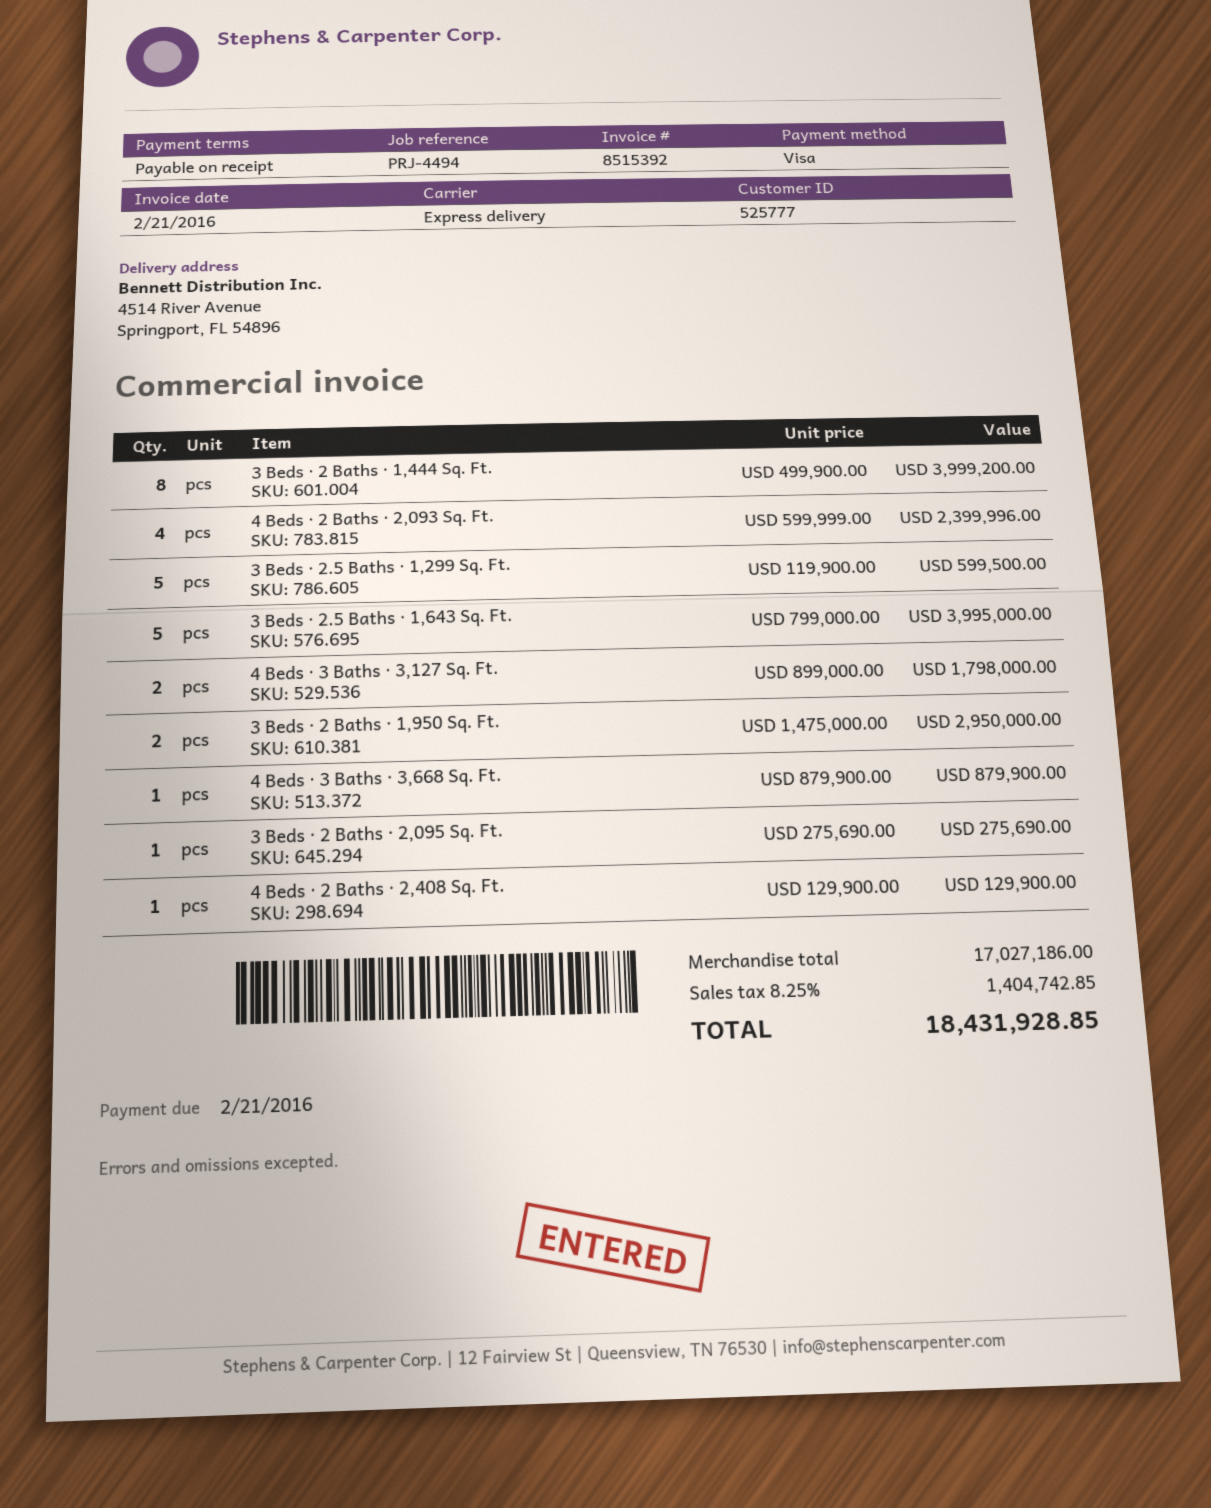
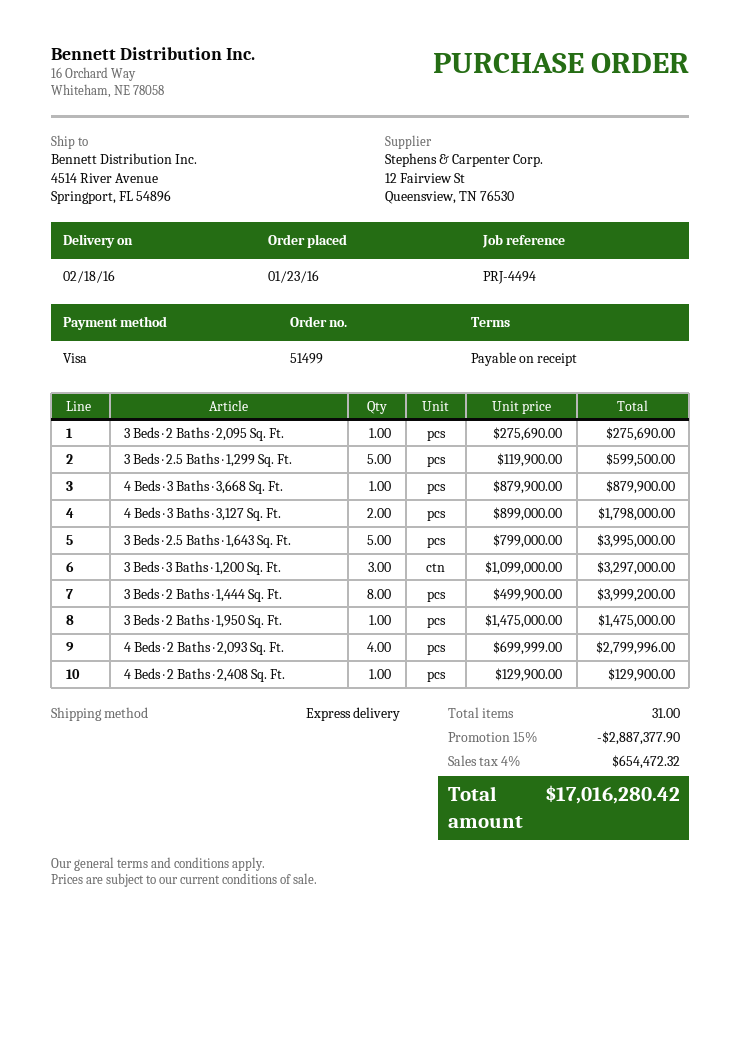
4 Beds · 2 Baths · 2,093 Sq. Ft.: 4 x 599999.00 = 2399996.00 -> 4 x 699999.00 = 2799996.00
3 Beds · 2 Baths · 1,950 Sq. Ft.: 2 x 1475000.00 = 2950000.00 -> 1 x 1475000.00 = 1475000.00
3 Beds · 3 Baths · 1,200 Sq. Ft.: none -> 3 x 1099000.00 = 3297000.00
discount: none -> 15% = 2887377.90
tax: 8.25% = 1404742.85 -> 4% = 654472.32
total: 18431928.85 -> 17016280.42

